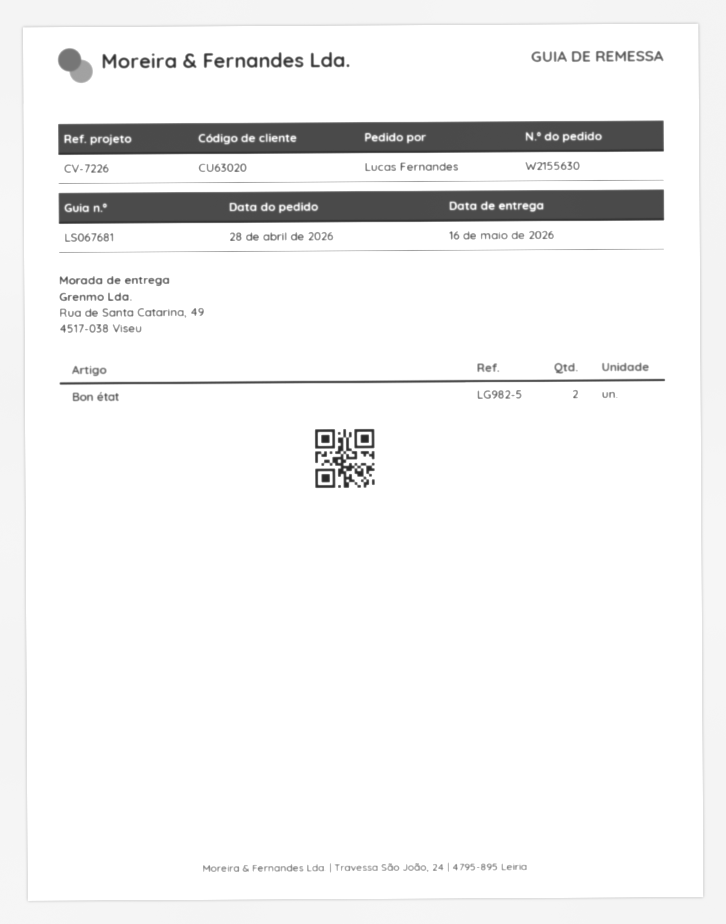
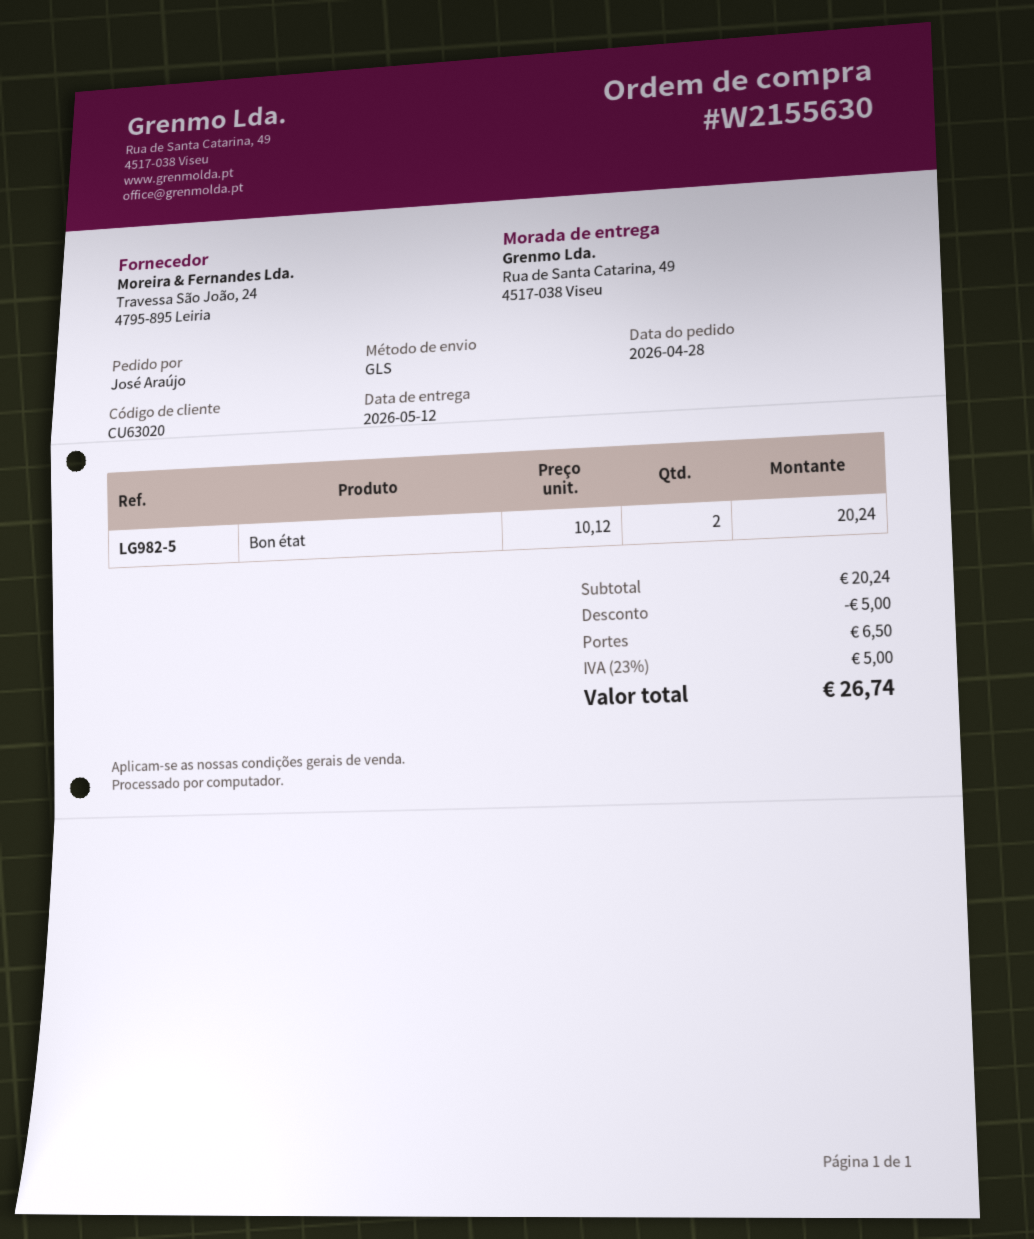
delivery date: 2026-05-16 -> 2026-05-12
ordered by: Lucas Fernandes -> José Araújo

